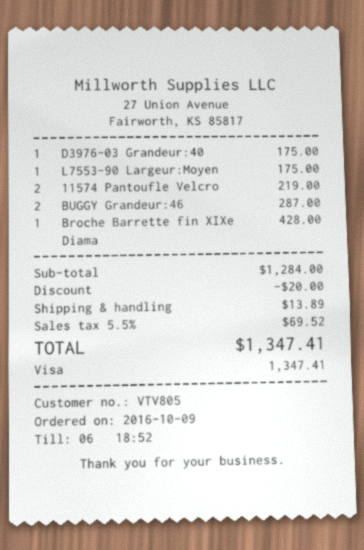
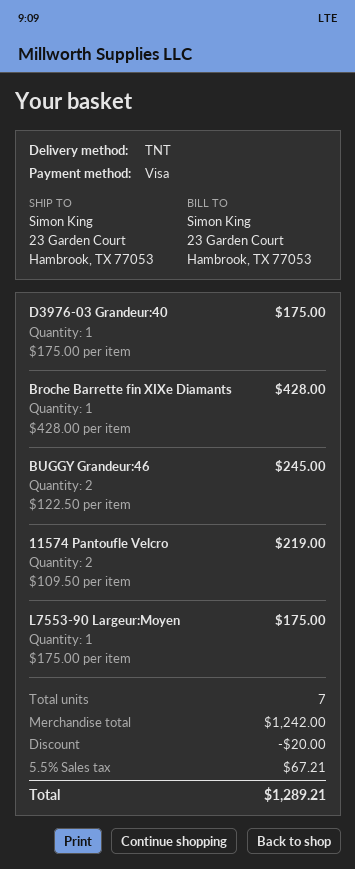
BUGGY Grandeur:46: 2 for 287.00 -> 2 for 245.00
subtotal: 1284.00 -> 1242.00
shipping: 13.89 -> none
tax: 5.5% = 69.52 -> 5.5% = 67.21
total: 1347.41 -> 1289.21

